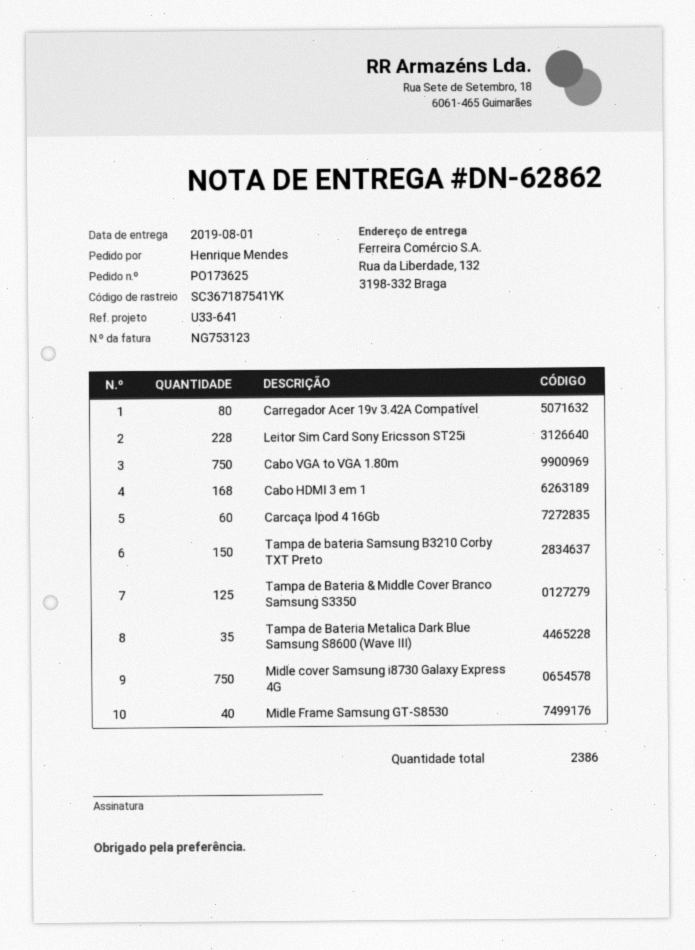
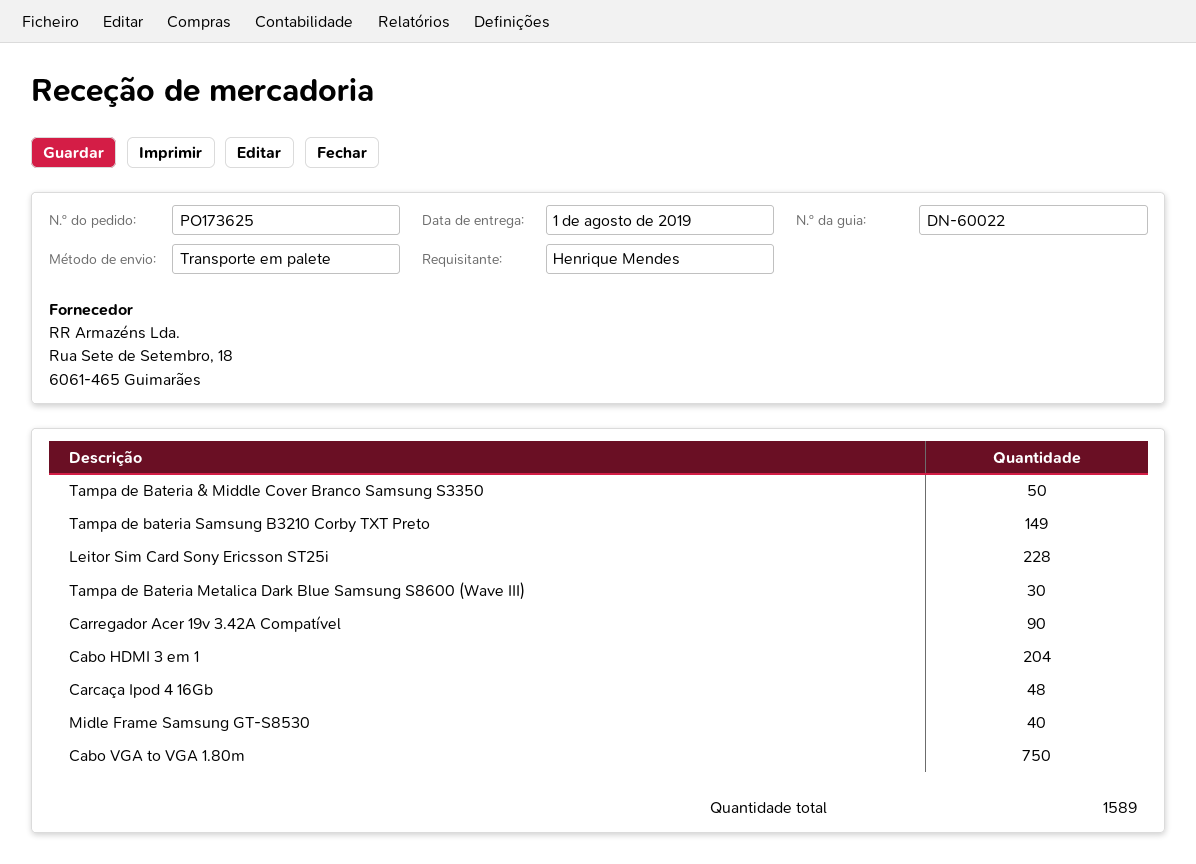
delivery note number: DN-62862 -> DN-60022
Carregador Acer 19v 3.42A Compatível: 80 -> 90
Cabo HDMI 3 em 1: 168 -> 204
Carcaça Ipod 4 16Gb: 60 -> 48
Tampa de bateria Samsung B3210 Corby TXT Preto: 150 -> 149
Tampa de Bateria & Middle Cover Branco Samsung S3350: 125 -> 50
Tampa de Bateria Metalica Dark Blue Samsung S8600 (Wave III): 35 -> 30
Midle cover Samsung i8730 Galaxy Express 4G: 750 -> none
total quantity: 2386 -> 1589

